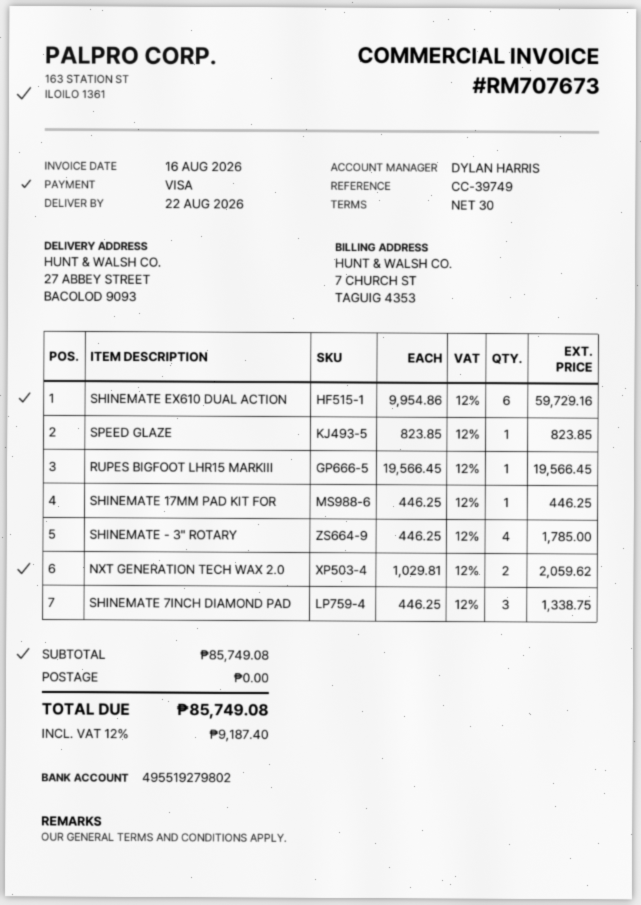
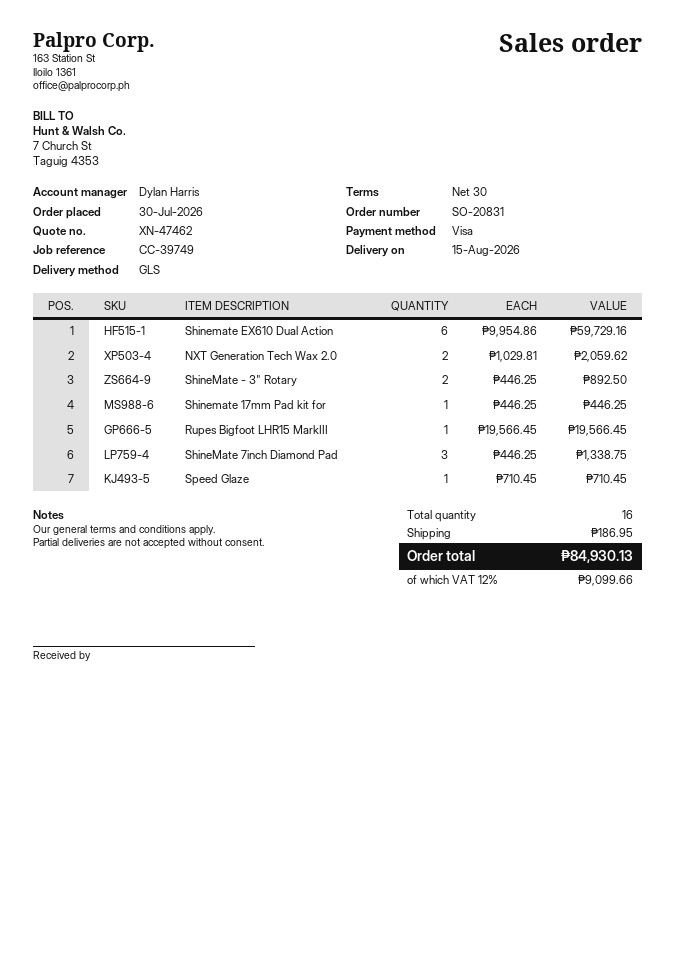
delivery date: 2026-08-22 -> 2026-08-15
SPEED GLAZE: 1 x 823.85 = 823.85 -> 1 x 710.45 = 710.45
SHINEMATE - 3" ROTARY: 4 x 446.25 = 1785.00 -> 2 x 446.25 = 892.50
shipping: 0.00 -> 186.95
tax: 12% = 9187.40 -> 12% = 9099.66
total: 85749.08 -> 84930.13

